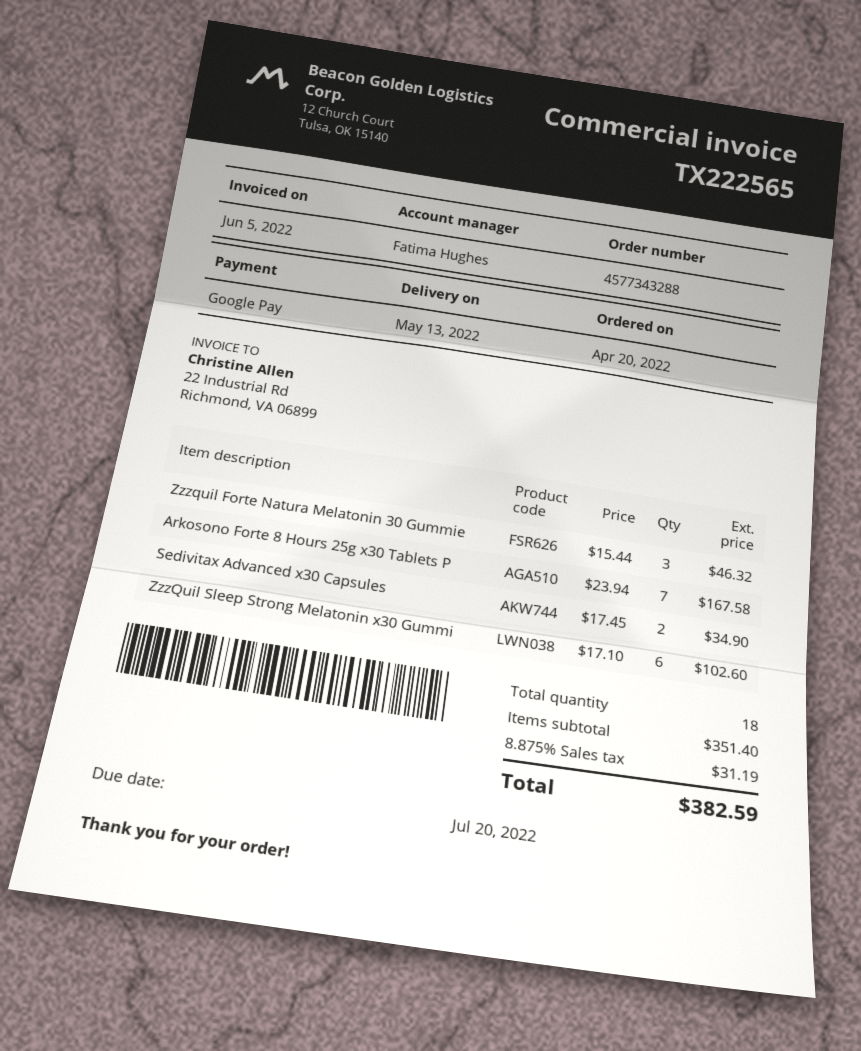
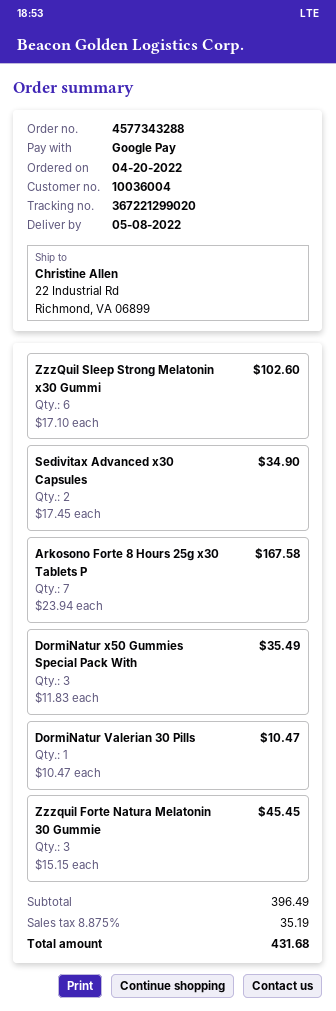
delivery date: 2022-05-13 -> 2022-05-08
Zzzquil Forte Natura Melatonin 30 Gummie: 3 x 15.44 = 46.32 -> 3 x 15.15 = 45.45
DormiNatur x50 Gummies Special Pack With: none -> 3 x 11.83 = 35.49
DormiNatur Valerian 30 Pills: none -> 1 x 10.47 = 10.47
subtotal: 351.40 -> 396.49
tax: 8.875% = 31.19 -> 8.875% = 35.19
total: 382.59 -> 431.68

